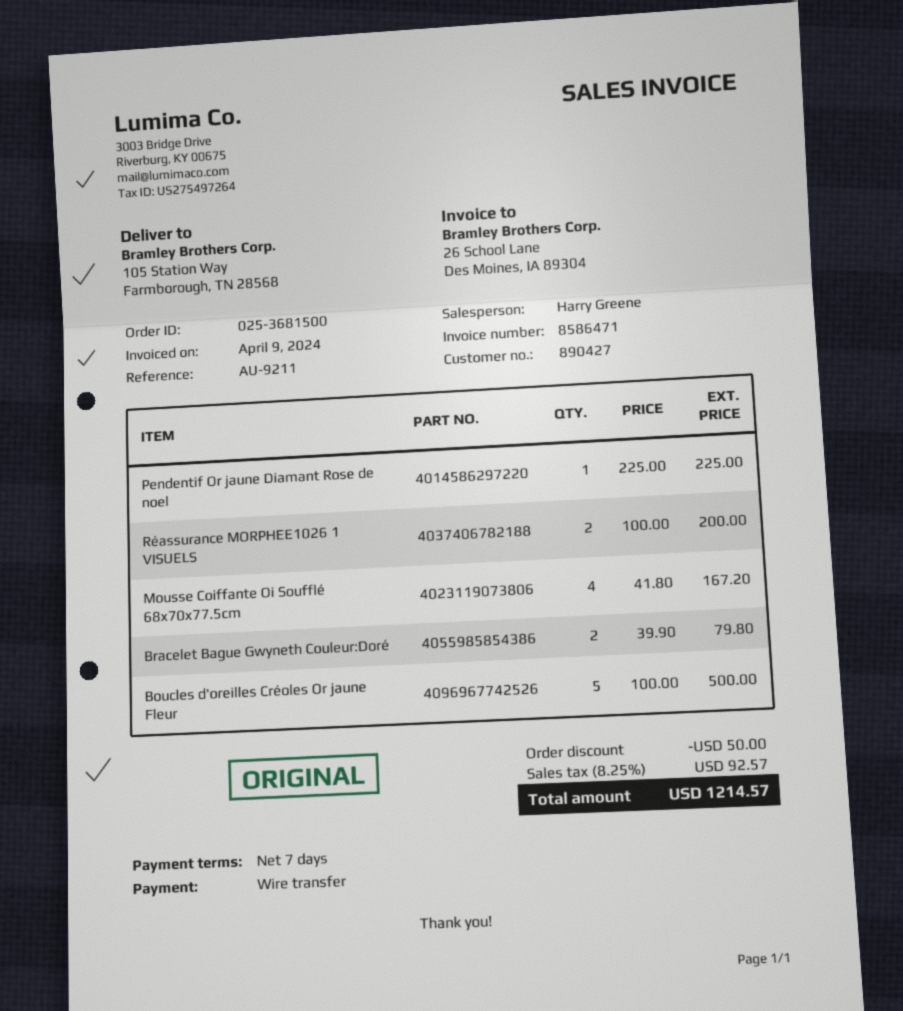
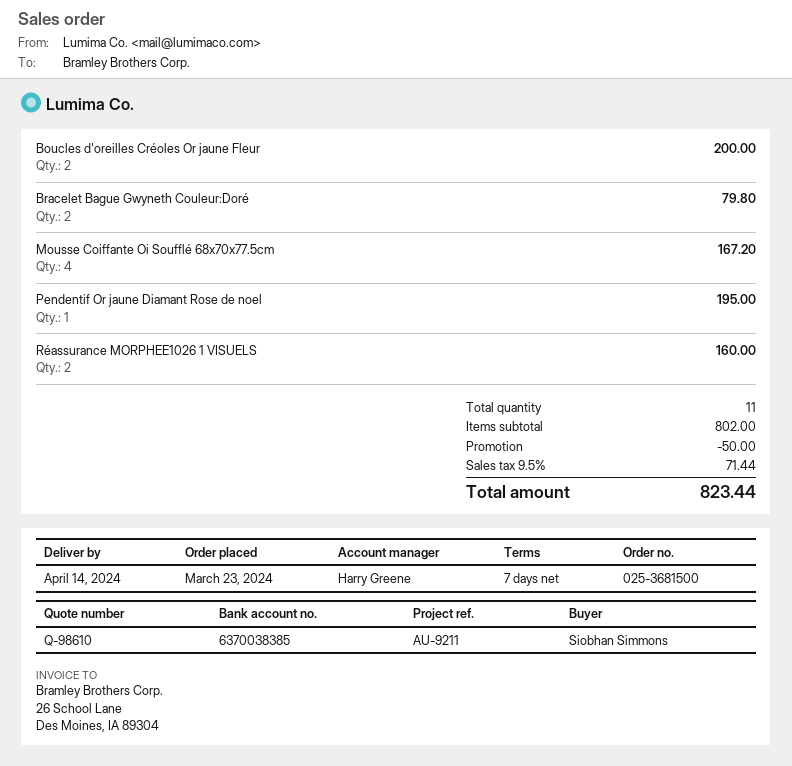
Pendentif Or jaune Diamant Rose de noel: 1 for 225.00 -> 1 for 195.00
Réassurance MORPHEE1026 1 VISUELS: 2 for 200.00 -> 2 for 160.00
Boucles d'oreilles Créoles Or jaune Fleur: 5 for 500.00 -> 2 for 200.00
tax: 8.25% = 92.57 -> 9.5% = 71.44
total: 1214.57 -> 823.44

